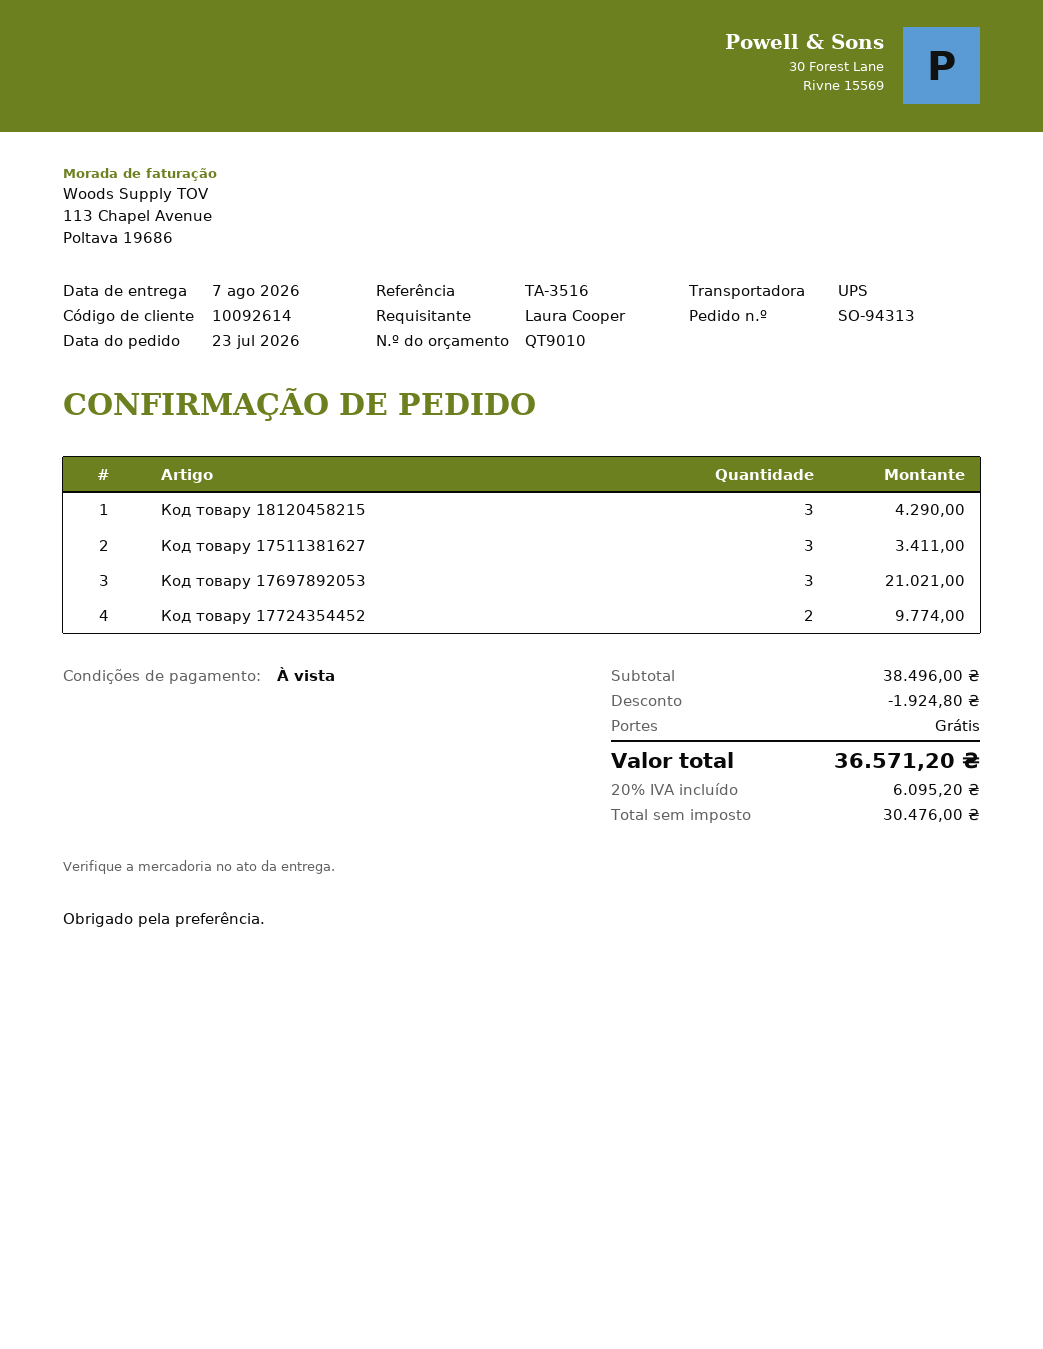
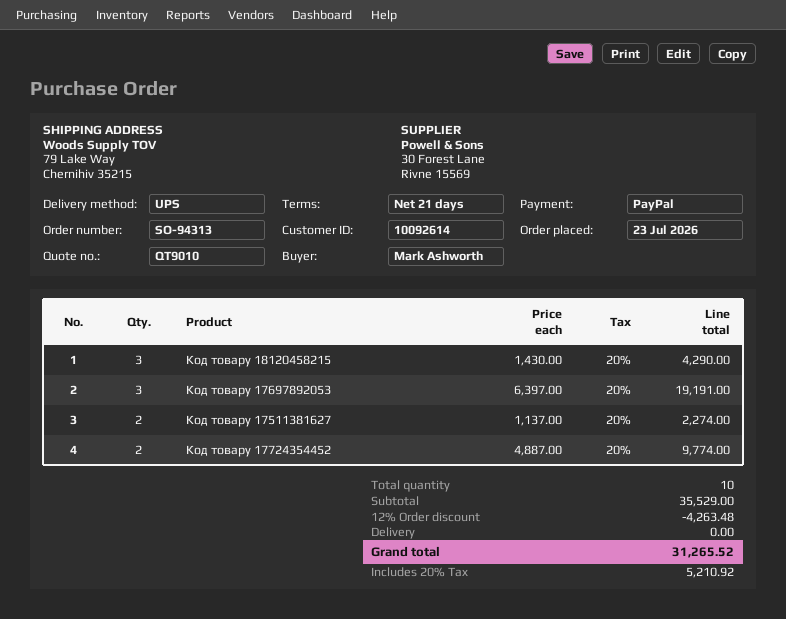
payment terms: on receipt -> 21 days
ordered by: Laura Cooper -> Mark Ashworth
Код товару 17511381627: 3 for 3411.00 -> 2 for 2274.00
Код товару 17697892053: 3 for 21021.00 -> 3 for 19191.00
subtotal: 38496.00 -> 35529.00
discount: 1924.80 -> 4263.48
tax: 20% = 6095.20 -> 20% = 5210.92
total: 36571.20 -> 31265.52

